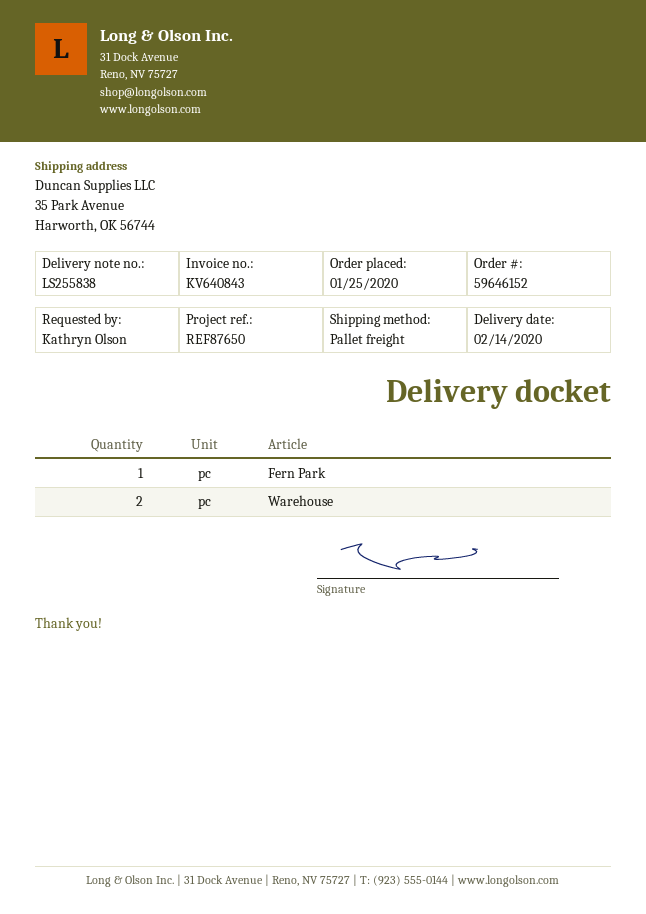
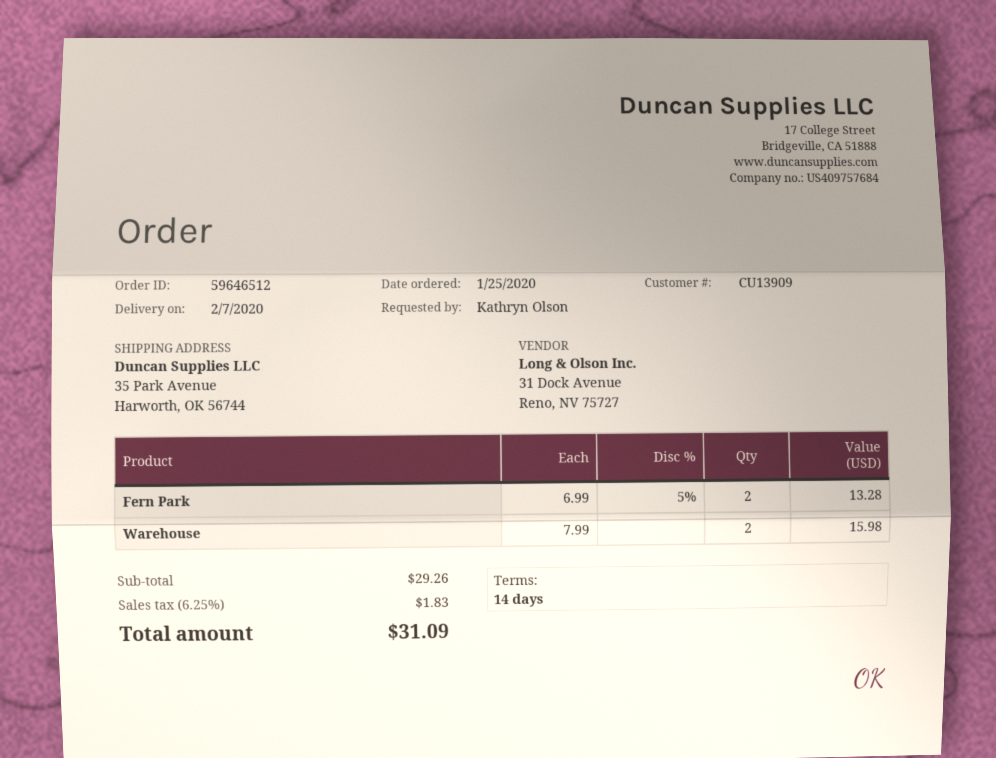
order number: 59646152 -> 59646512
delivery date: 2020-02-14 -> 2020-02-07
Fern Park: 1 -> 2

